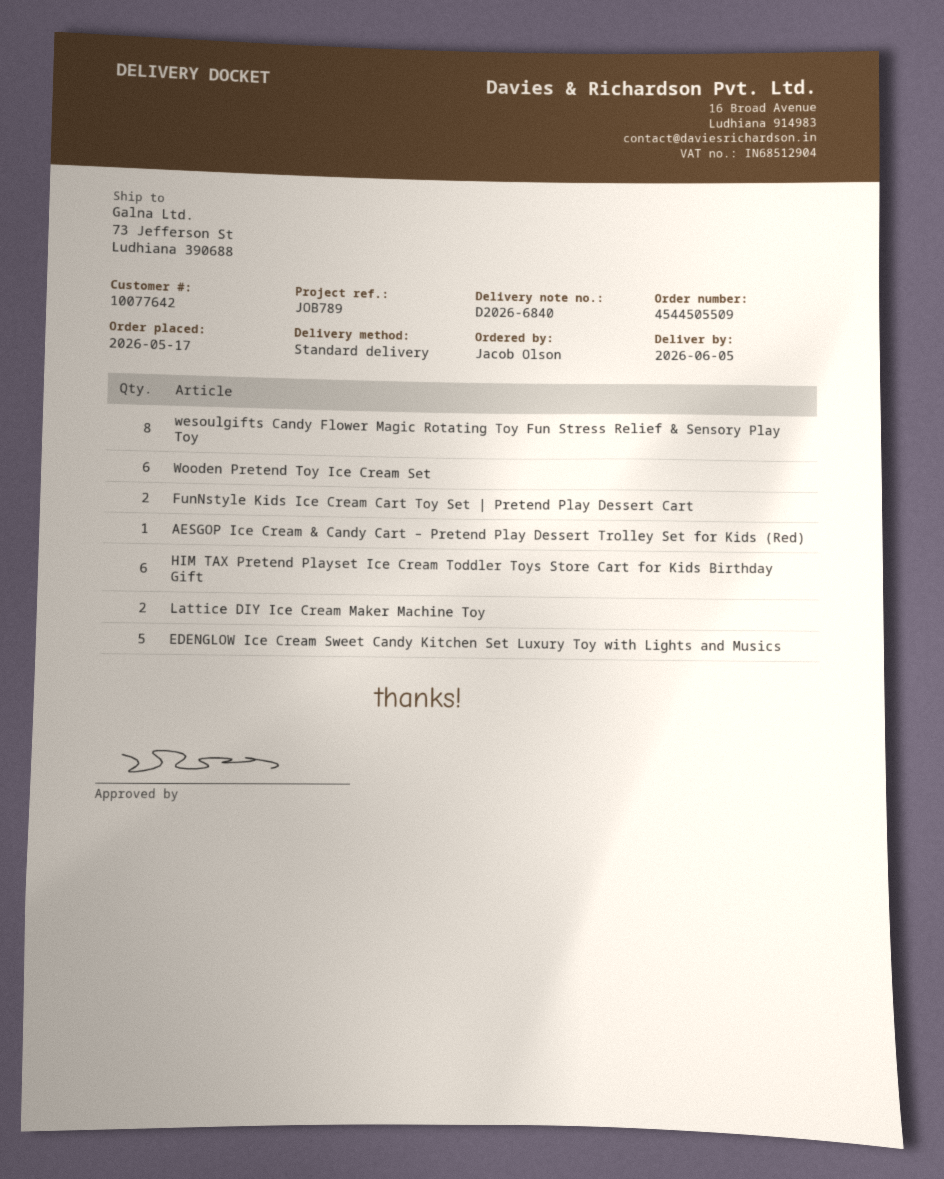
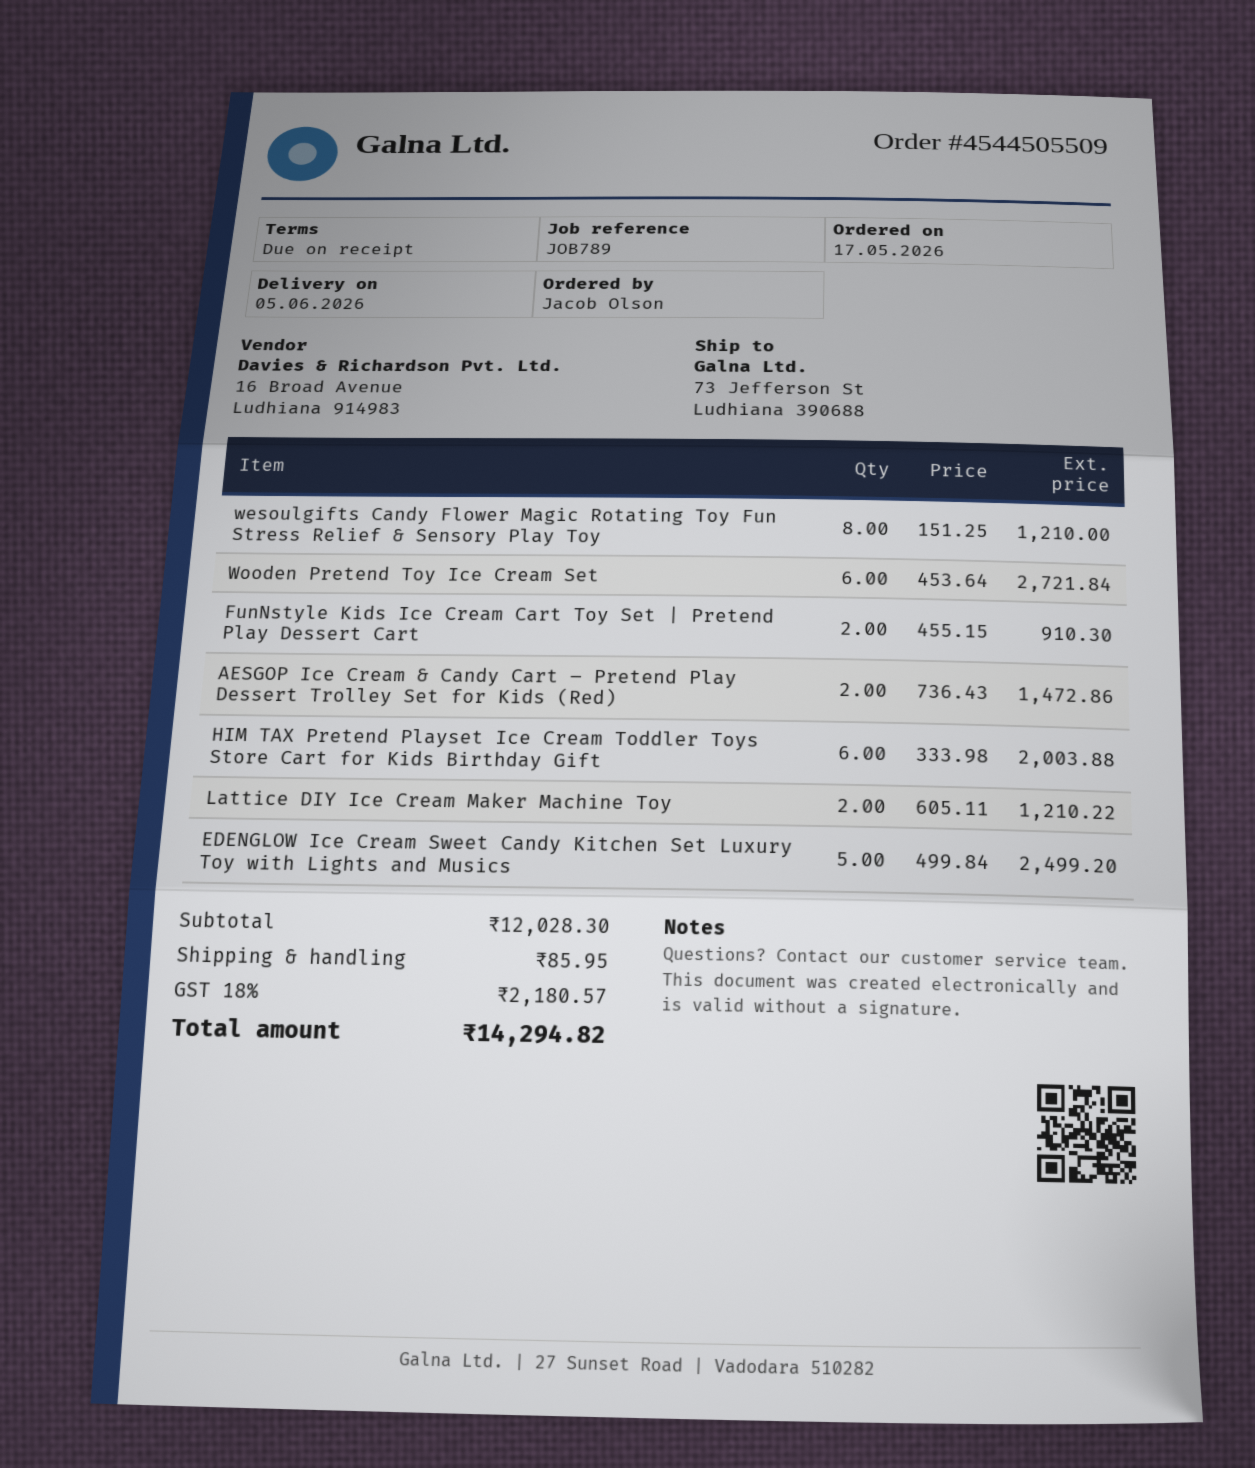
AESGOP Ice Cream & Candy Cart – Pretend Play Dessert Trolley Set for Kids (Red): 1 -> 2

